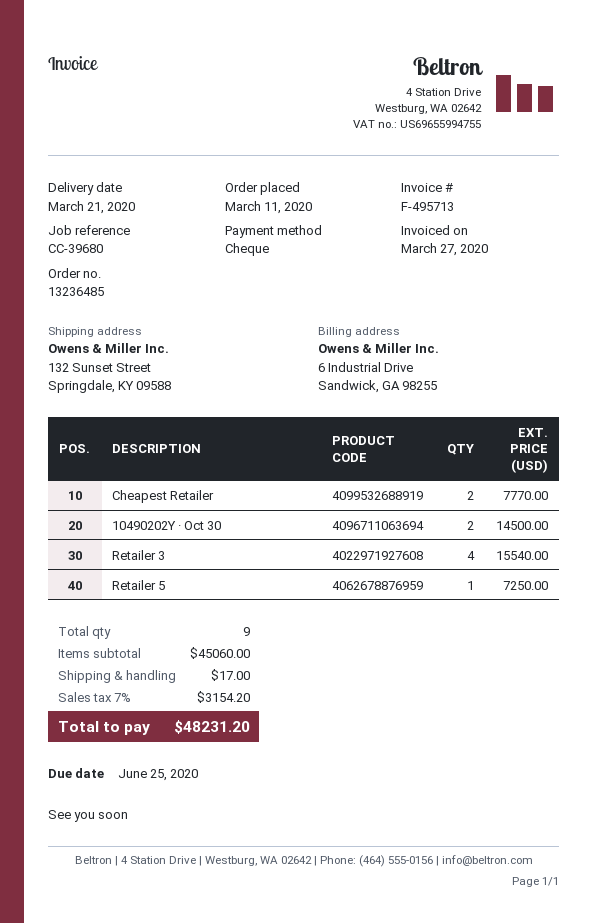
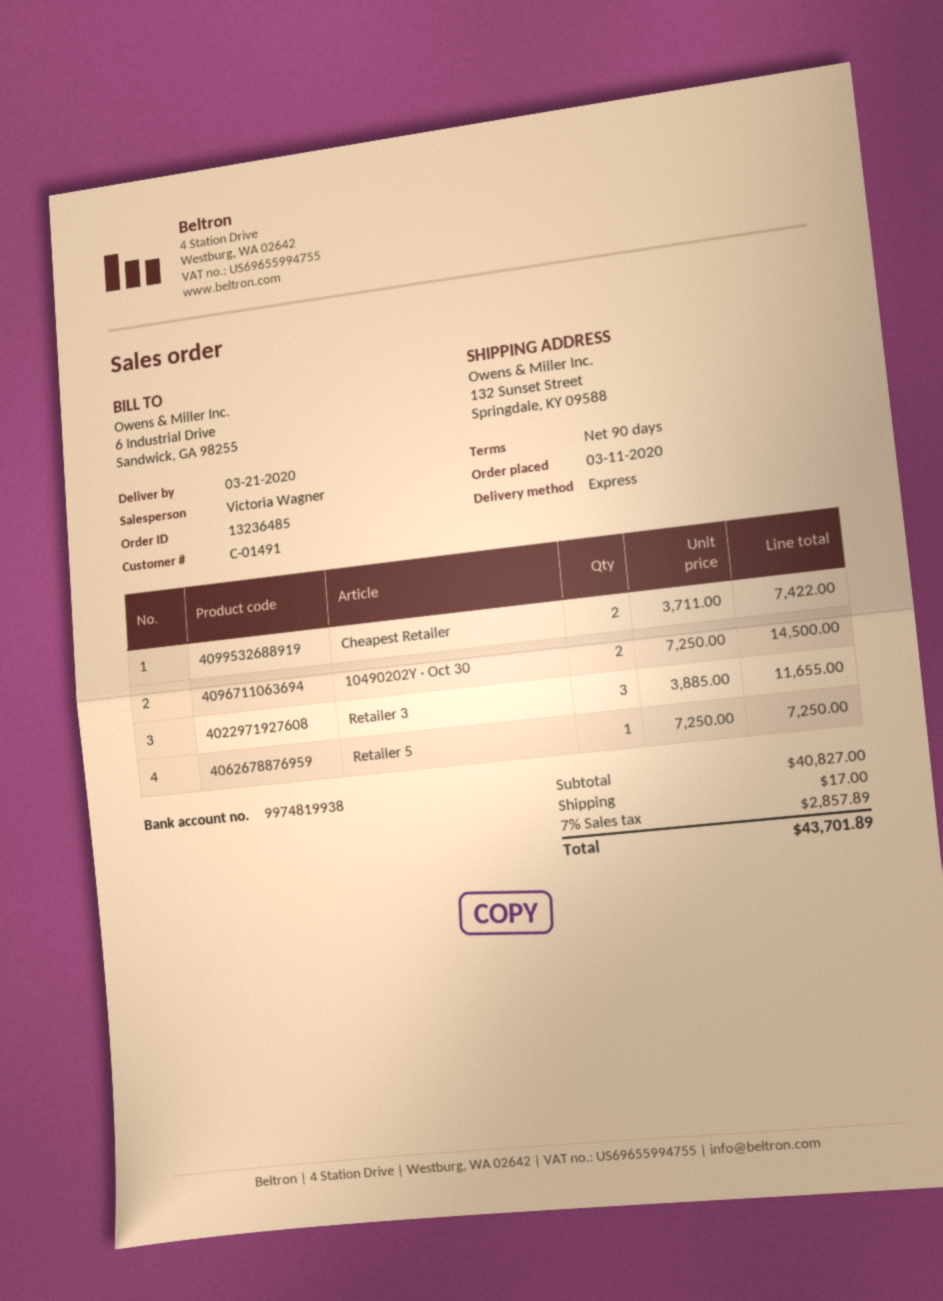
Cheapest Retailer: 2 for 7770.00 -> 2 for 7422.00
Retailer 3: 4 for 15540.00 -> 3 for 11655.00
subtotal: 45060.00 -> 40827.00
tax: 7% = 3154.20 -> 7% = 2857.89
total: 48231.20 -> 43701.89

